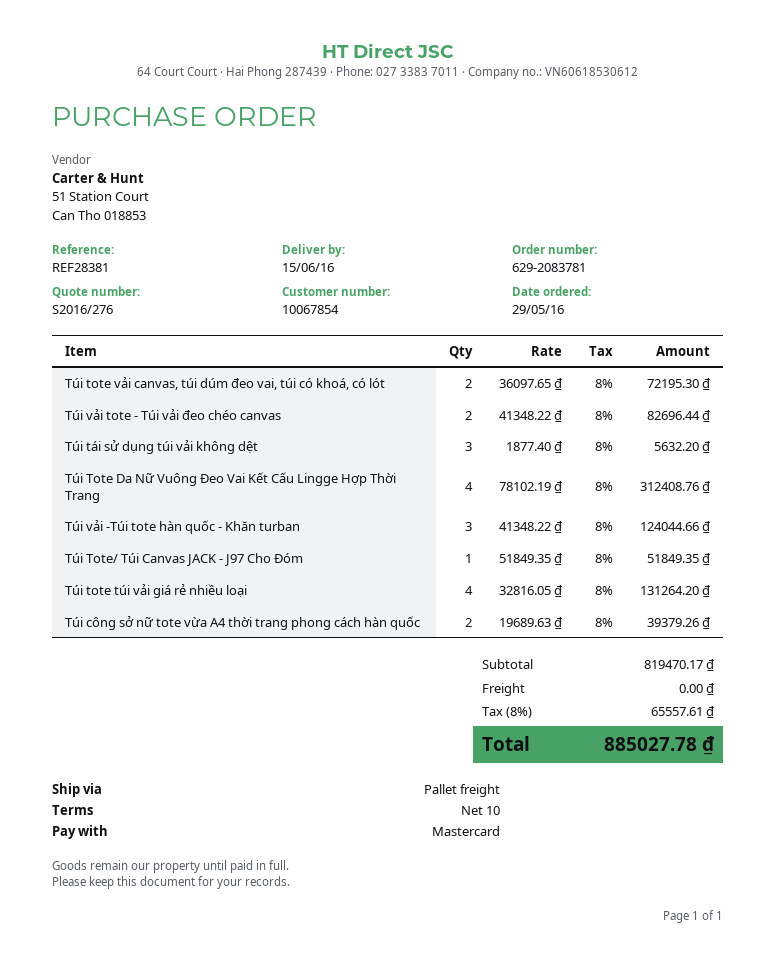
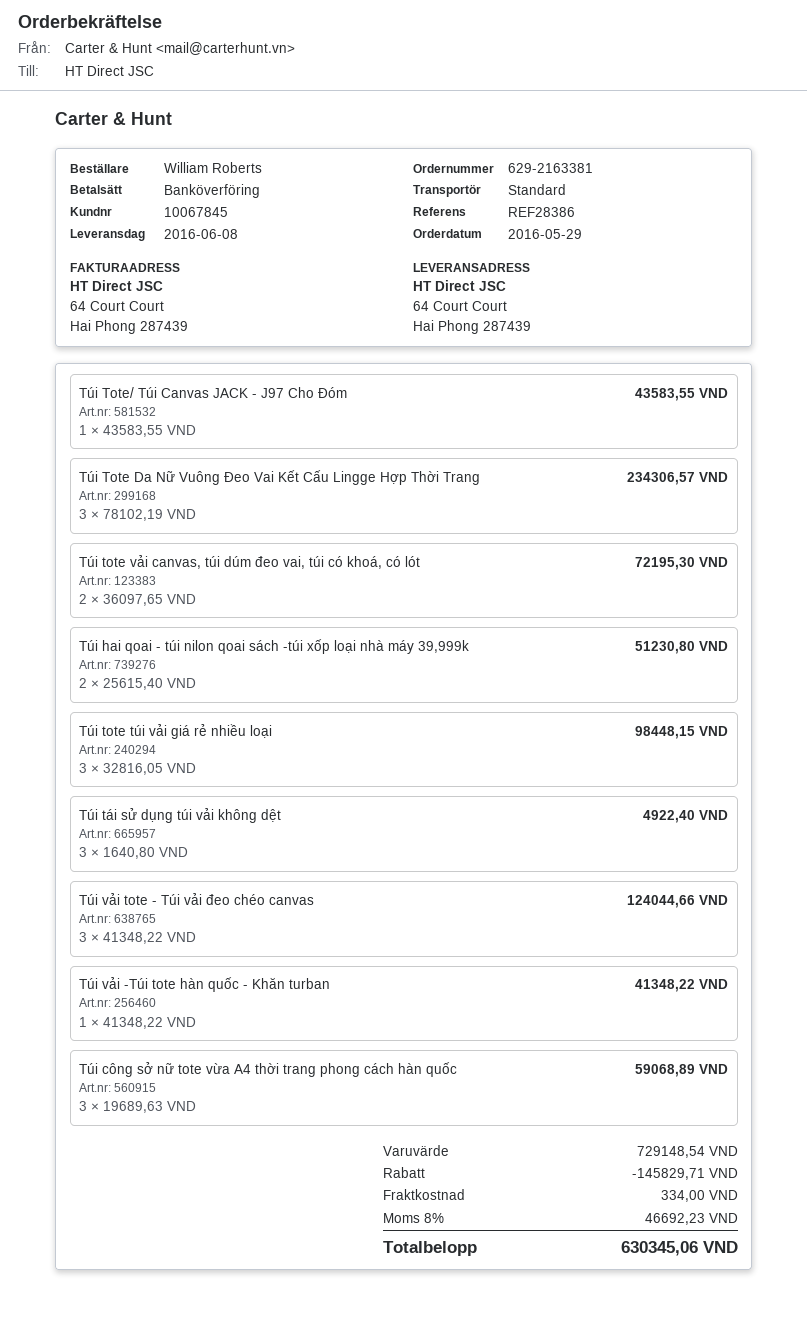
order number: 629-2083781 -> 629-2163381
delivery date: 2016-06-15 -> 2016-06-08
customer number: 10067854 -> 10067845
reference: REF28381 -> REF28386
payment method: Mastercard -> bank transfer
shipping method: pallet freight -> standard
Túi vải tote - Túi vải đeo chéo canvas: 2 x 41348.22 = 82696.44 -> 3 x 41348.22 = 124044.66
Túi tái sử dụng túi vải không dệt: 3 x 1877.40 = 5632.20 -> 3 x 1640.80 = 4922.40
Túi Tote Da Nữ Vuông Đeo Vai Kết Cấu Lingge Hợp Thời Trang: 4 x 78102.19 = 312408.76 -> 3 x 78102.19 = 234306.57
Túi vải -Túi tote hàn quốc - Khăn turban: 3 x 41348.22 = 124044.66 -> 1 x 41348.22 = 41348.22
Túi Tote/ Túi Canvas JACK - J97 Cho Đóm: 1 x 51849.35 = 51849.35 -> 1 x 43583.55 = 43583.55
Túi tote túi vải giá rẻ nhiều loại: 4 x 32816.05 = 131264.20 -> 3 x 32816.05 = 98448.15
Túi công sở nữ tote vừa A4 thời trang phong cách hàn quốc: 2 x 19689.63 = 39379.26 -> 3 x 19689.63 = 59068.89
Túi hai qoai - túi nilon qoai sách -túi xốp loại nhà máy 39,999k: none -> 2 x 25615.40 = 51230.80
subtotal: 819470.17 -> 729148.54
discount: none -> 145829.71
shipping: 0.00 -> 334.00
tax: 8% = 65557.61 -> 8% = 46692.23
total: 885027.78 -> 630345.06

